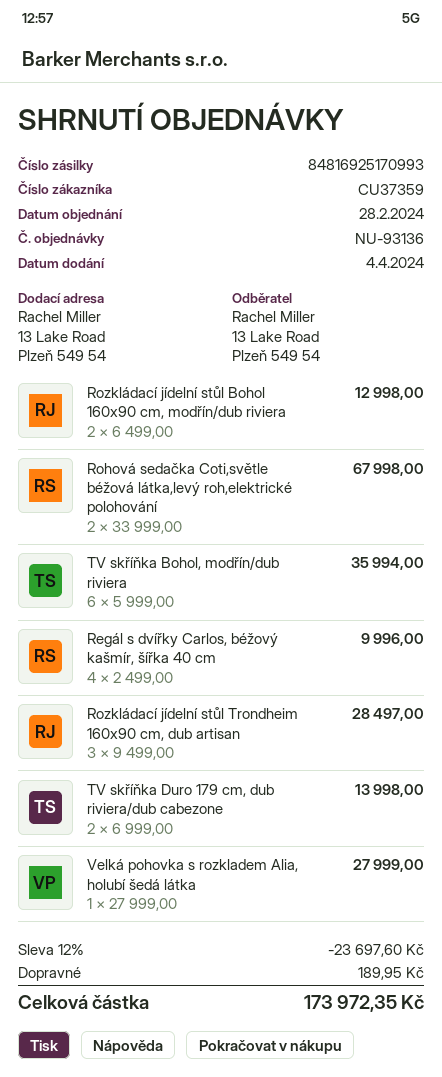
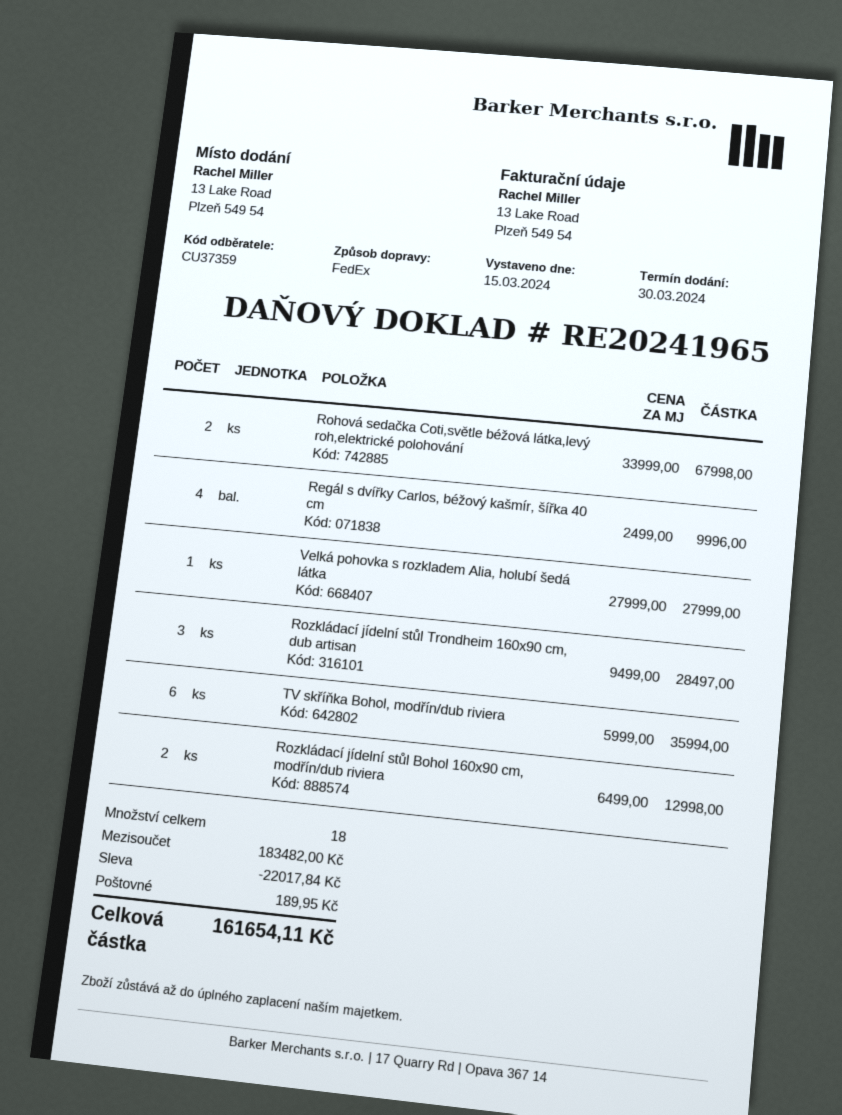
delivery date: 2024-04-04 -> 2024-03-30
TV skříňka Duro 179 cm, dub riviera/dub cabezone: 2 x 6999.00 = 13998.00 -> none
discount: 23697.60 -> 22017.84
total: 173972.35 -> 161654.11

